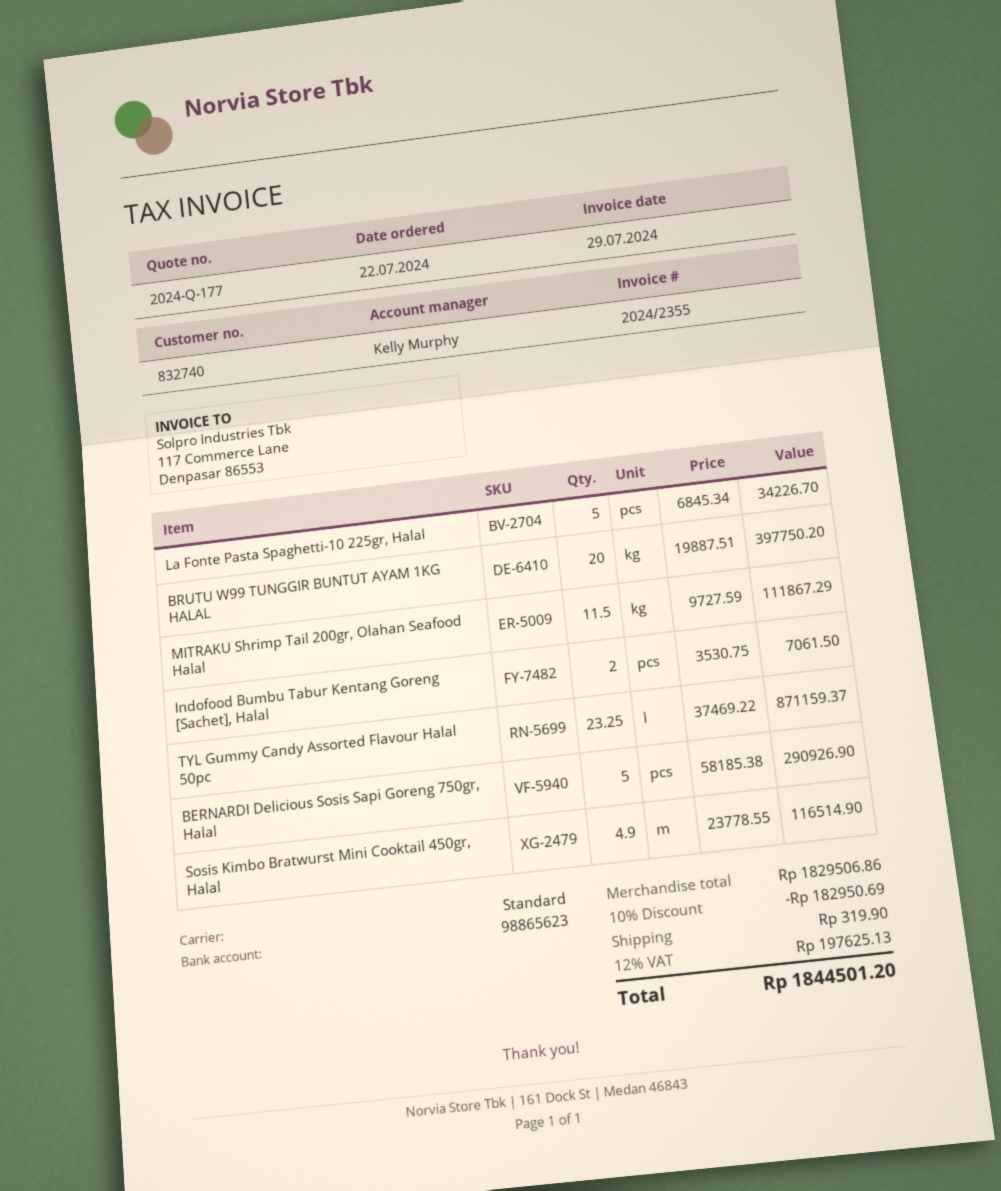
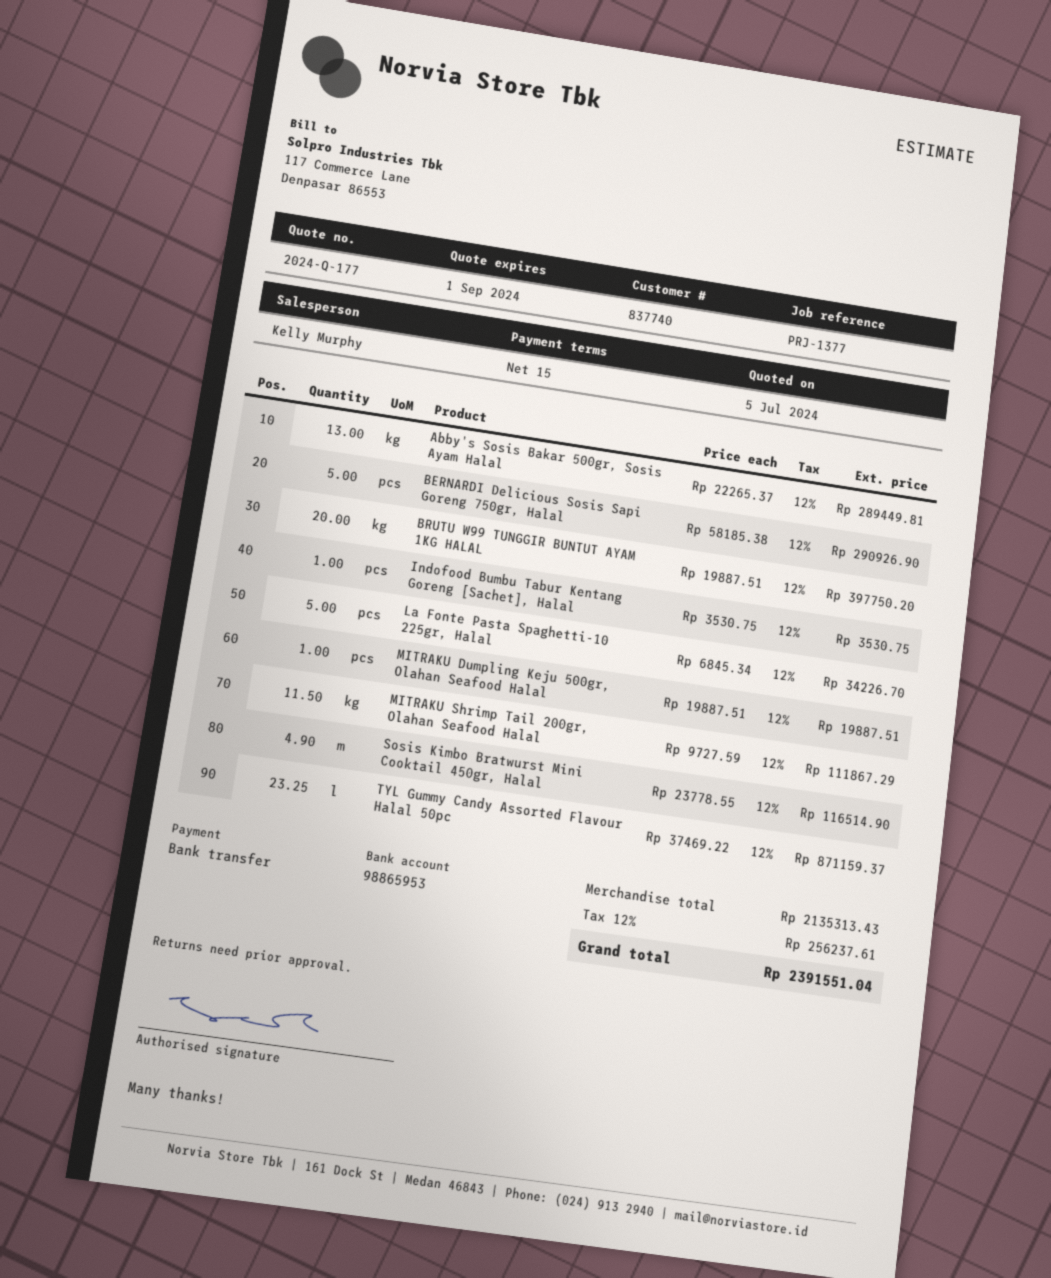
customer number: 832740 -> 837740
bank account: 98865623 -> 98865953
Indofood Bumbu Tabur Kentang Goreng [Sachet], Halal: 2 x 3530.75 = 7061.50 -> 1 x 3530.75 = 3530.75
Abby's Sosis Bakar 500gr, Sosis Ayam Halal: none -> 13 x 22265.37 = 289449.81
MITRAKU Dumpling Keju 500gr, Olahan Seafood Halal: none -> 1 x 19887.51 = 19887.51
subtotal: 1829506.86 -> 2135313.43
discount: 10% = 182950.69 -> none
shipping: 319.90 -> none
tax: 12% = 197625.13 -> 12% = 256237.61
total: 1844501.20 -> 2391551.04

